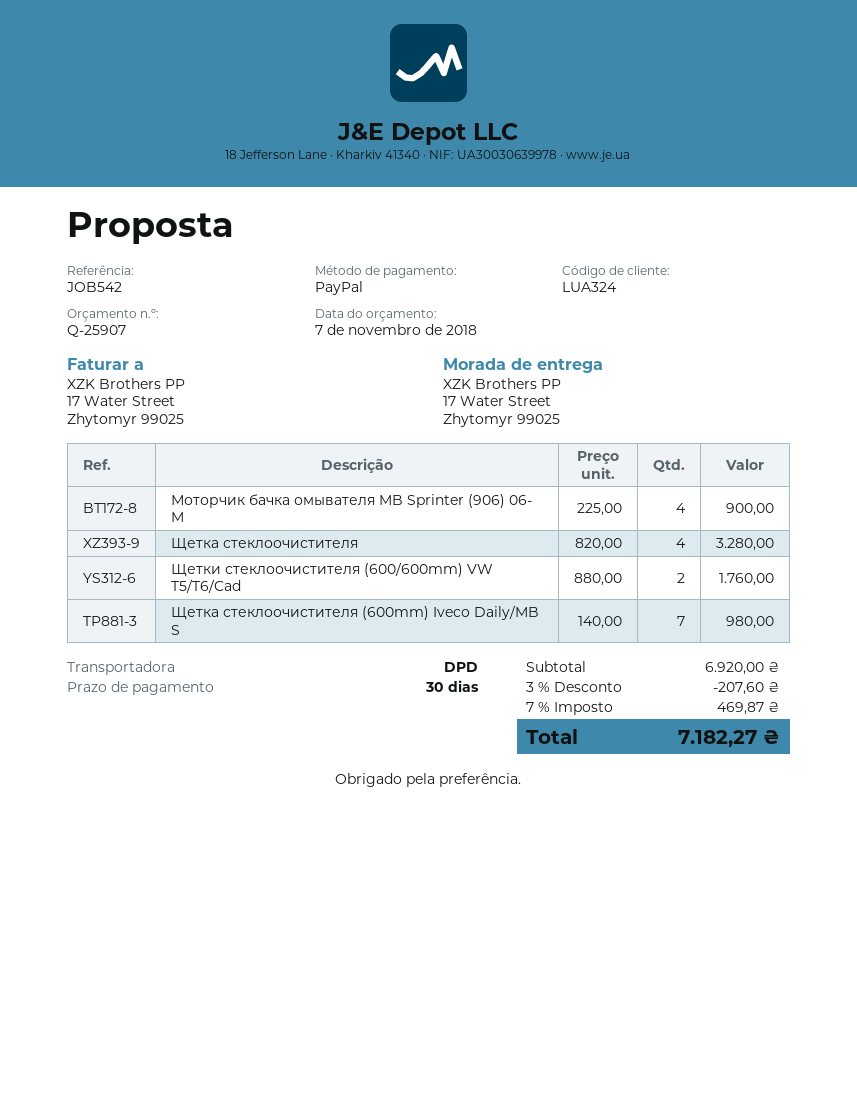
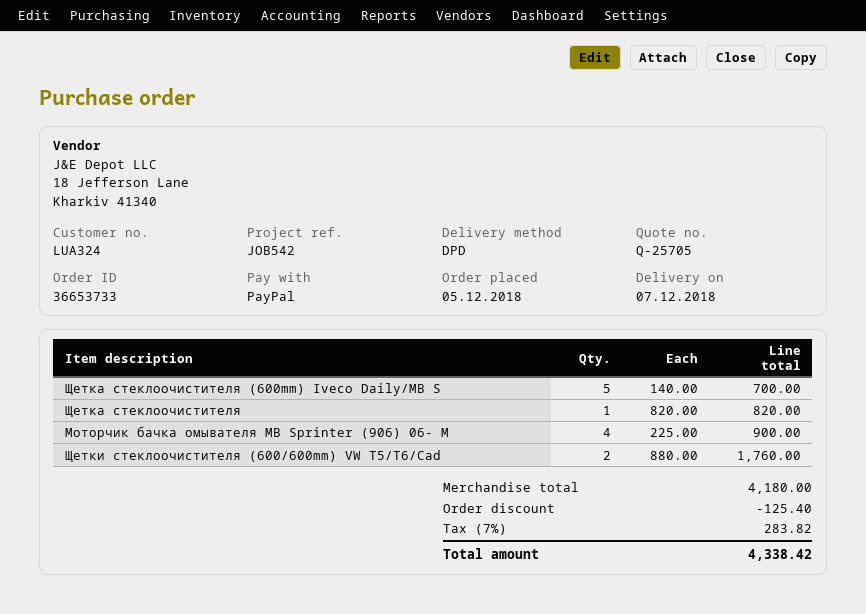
quote number: Q-25907 -> Q-25705
Щетка стеклоочистителя: 4 x 820.00 = 3280.00 -> 1 x 820.00 = 820.00
Щетка стеклоочистителя (600mm) Iveco Daily/MB S: 7 x 140.00 = 980.00 -> 5 x 140.00 = 700.00
subtotal: 6920.00 -> 4180.00
discount: 207.60 -> 125.40
tax: 7% = 469.87 -> 7% = 283.82
total: 7182.27 -> 4338.42

